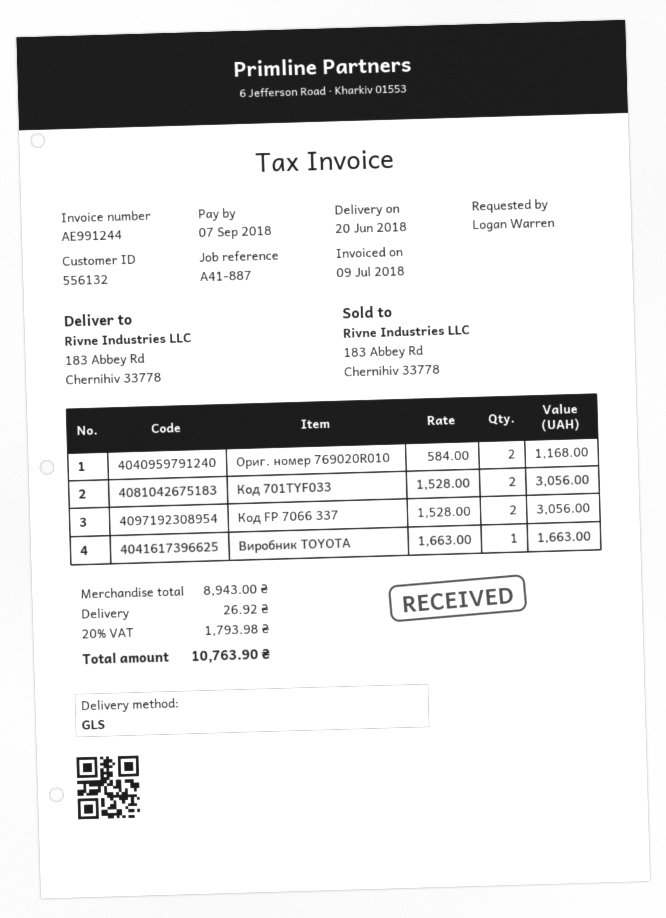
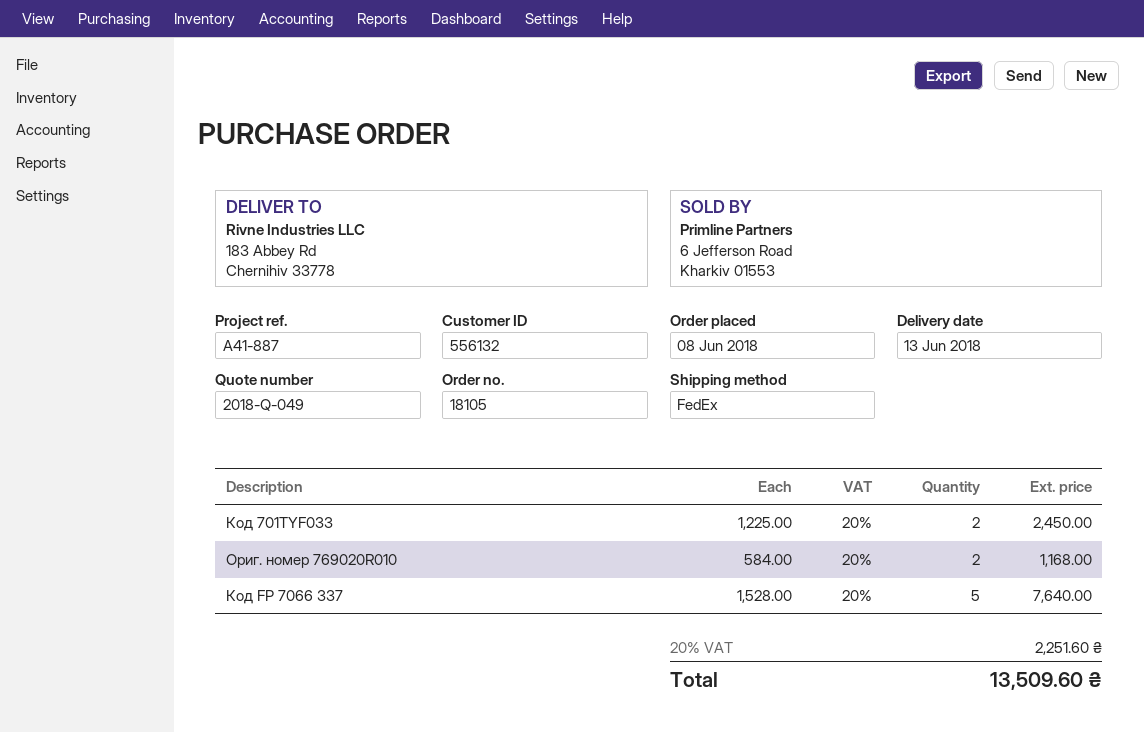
delivery date: 2018-06-20 -> 2018-06-13
shipping method: GLS -> FedEx
Код 701TYF033: 2 x 1528.00 = 3056.00 -> 2 x 1225.00 = 2450.00
Код FP 7066 337: 2 x 1528.00 = 3056.00 -> 5 x 1528.00 = 7640.00
Виробник TOYOTA: 1 x 1663.00 = 1663.00 -> none
shipping: 26.92 -> none
tax: 20% = 1793.98 -> 20% = 2251.60
total: 10763.90 -> 13509.60

